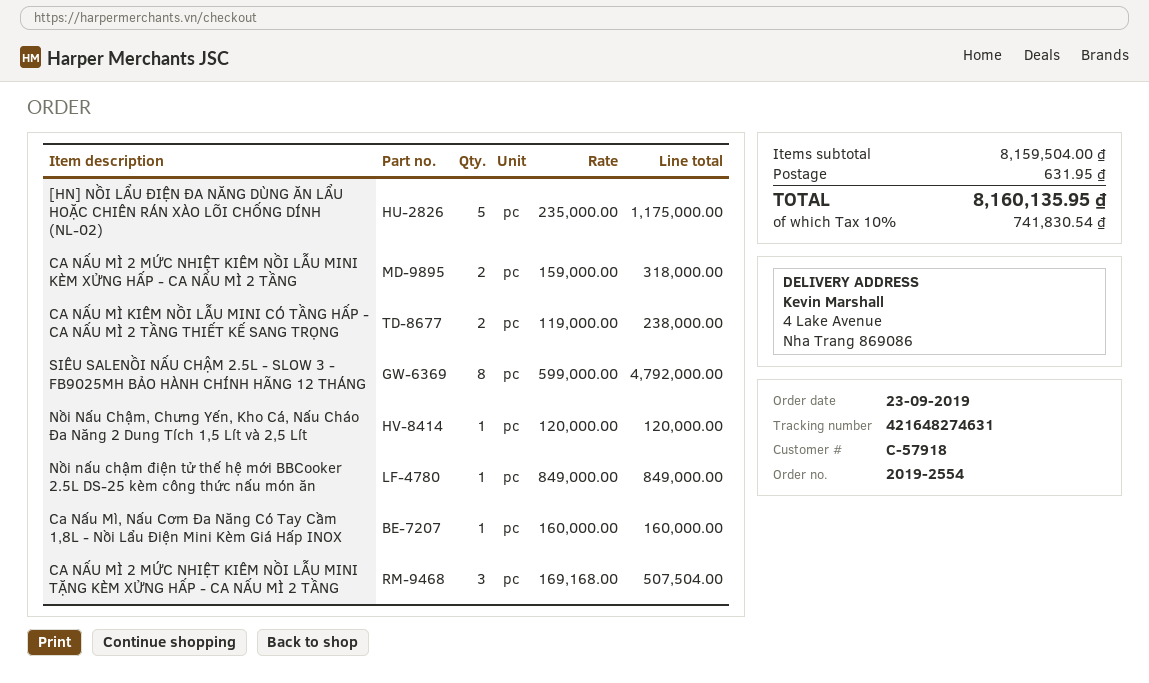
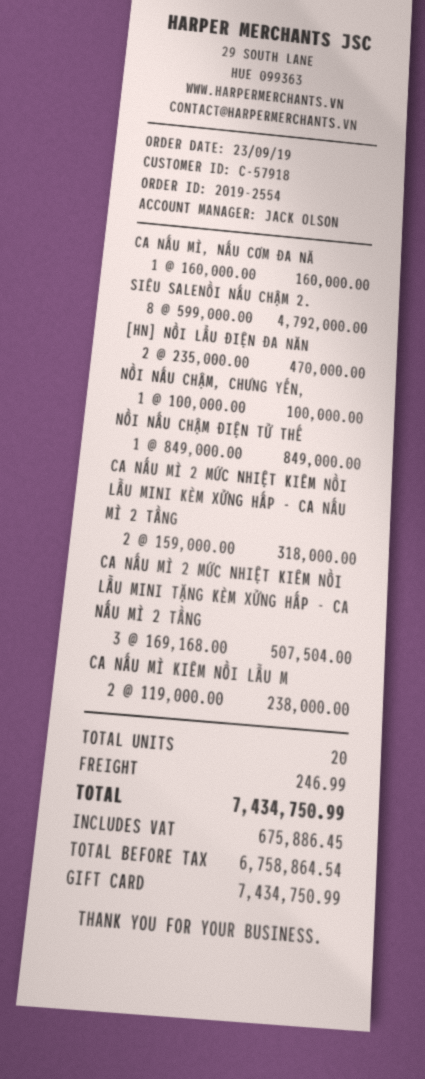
[HN] NỒI LẨU ĐIỆN ĐA NĂNG DÙNG ĂN LẨU HOẶC CHIÊN RÁN XÀO LÕI CHỐNG DÍNH (NL-02): 5 x 235000.00 = 1175000.00 -> 2 x 235000.00 = 470000.00
Nồi Nấu Chậm, Chưng Yến, Kho Cá, Nấu Cháo Đa Năng 2 Dung Tích 1,5 Lít và 2,5 Lít: 1 x 120000.00 = 120000.00 -> 1 x 100000.00 = 100000.00
shipping: 631.95 -> 246.99
tax: 741830.54 -> 675886.45
total: 8160135.95 -> 7434750.99

